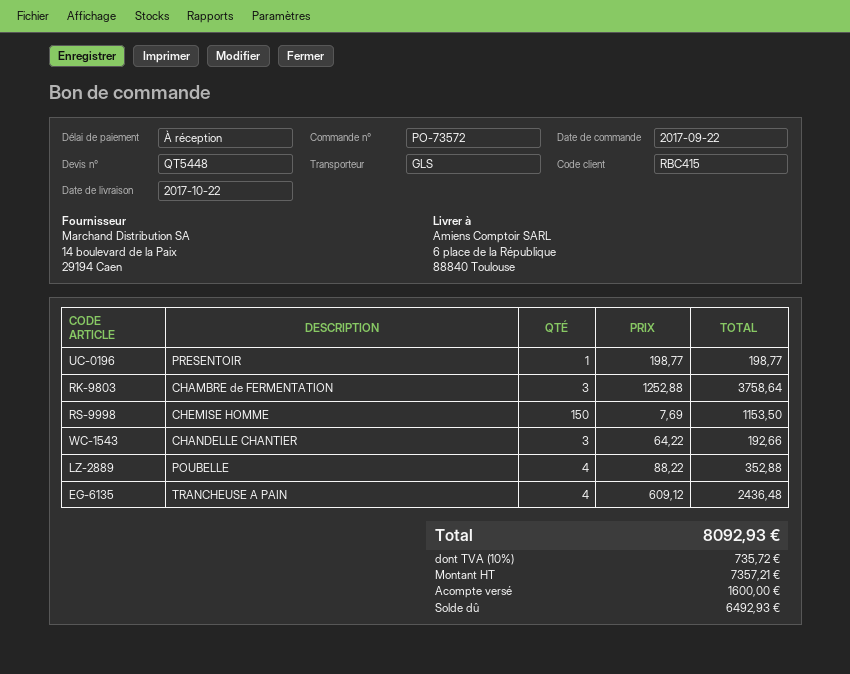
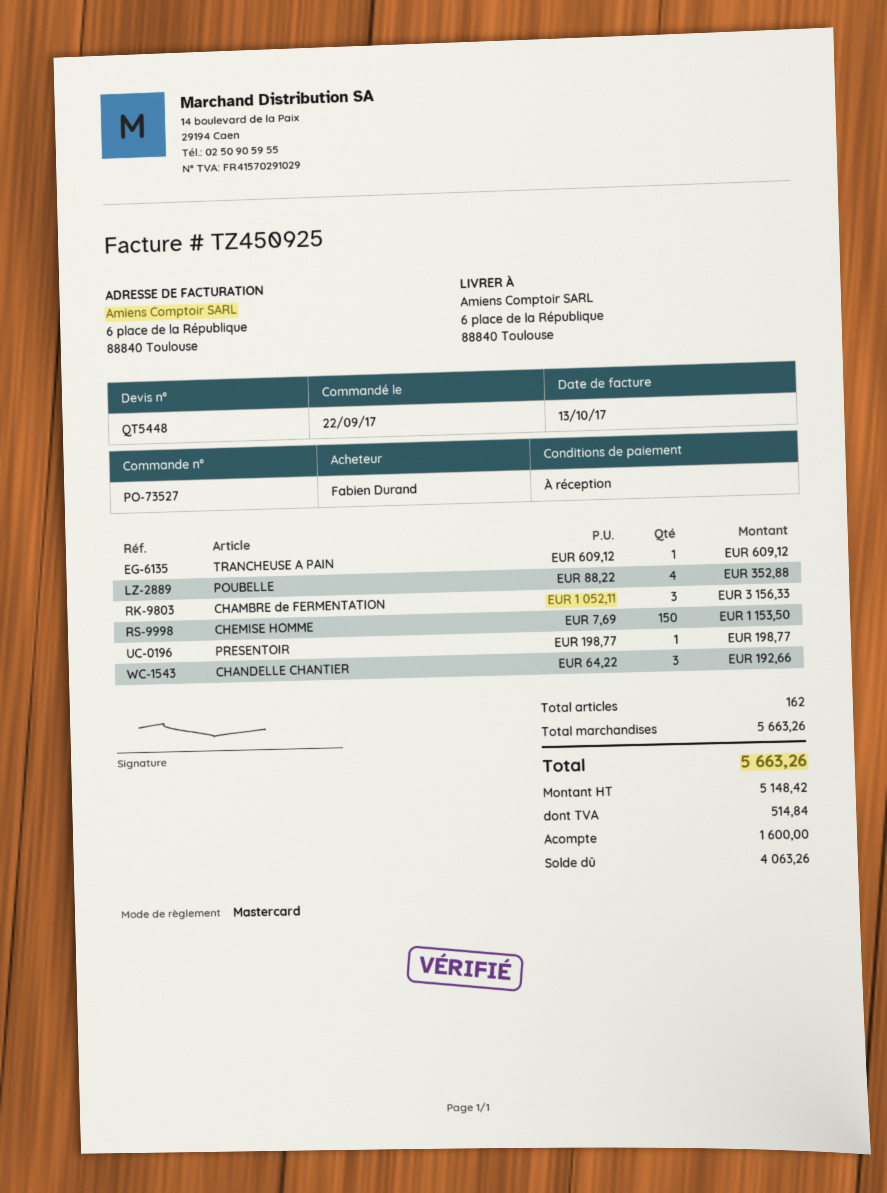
order number: PO-73572 -> PO-73527
CHAMBRE de FERMENTATION: 3 x 1252.88 = 3758.64 -> 3 x 1052.11 = 3156.33
TRANCHEUSE A PAIN: 4 x 609.12 = 2436.48 -> 1 x 609.12 = 609.12
net: 7357.21 -> 5148.42
tax: 735.72 -> 514.84
total: 8092.93 -> 5663.26
balance: 6492.93 -> 4063.26

